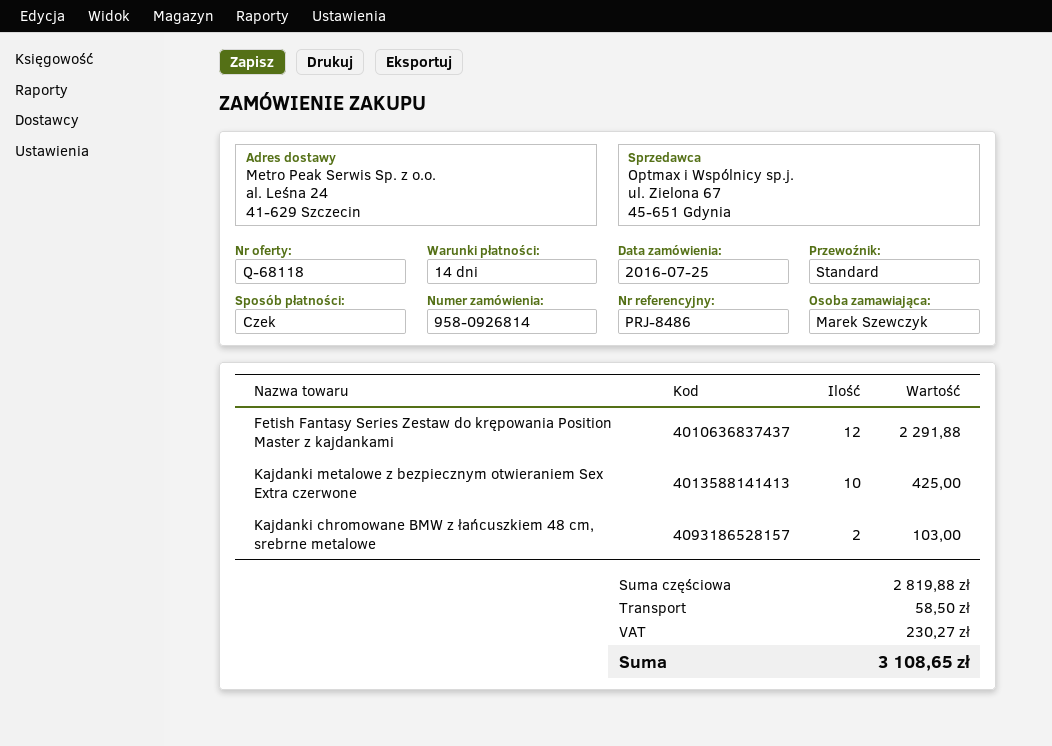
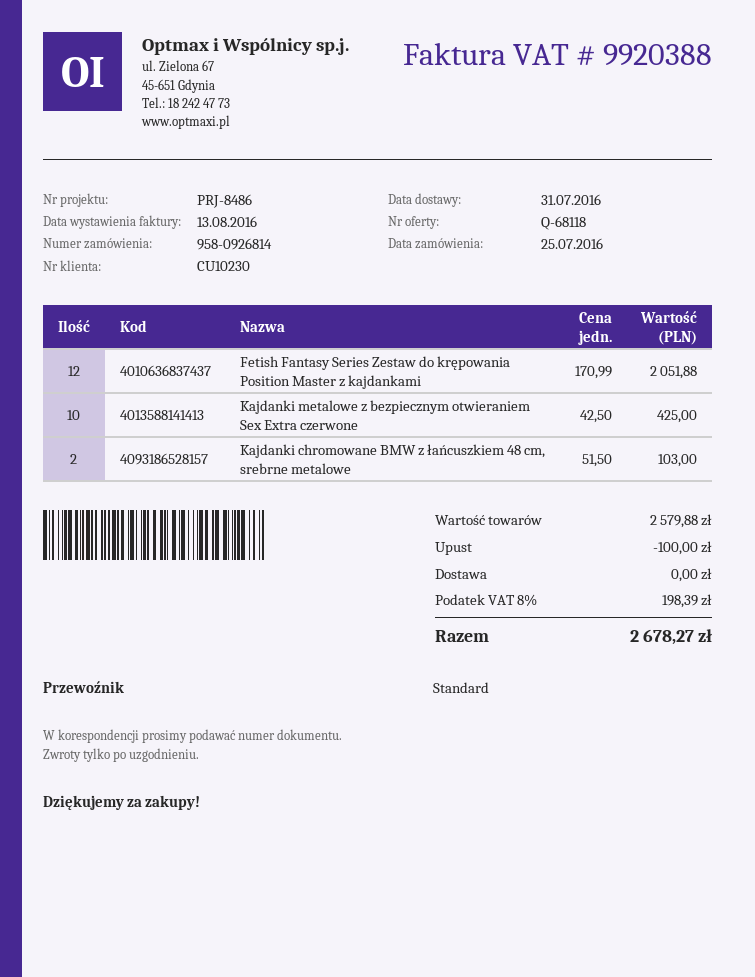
Fetish Fantasy Series Zestaw do krępowania Position Master z kajdankami: 12 for 2291.88 -> 12 for 2051.88
subtotal: 2819.88 -> 2579.88
discount: none -> 100.00
shipping: 58.50 -> 0.00
tax: 230.27 -> 198.39
total: 3108.65 -> 2678.27

